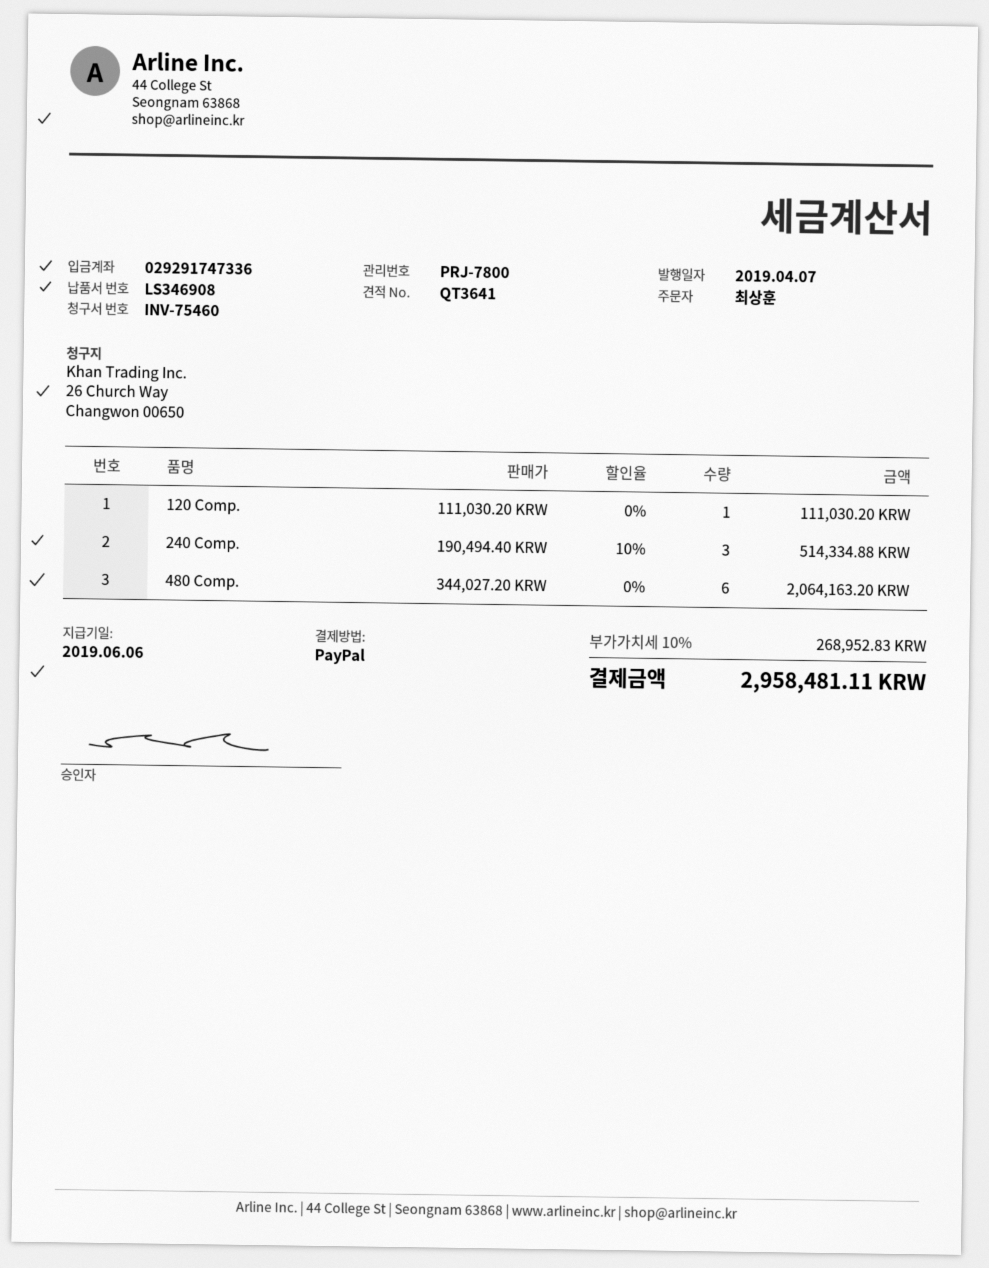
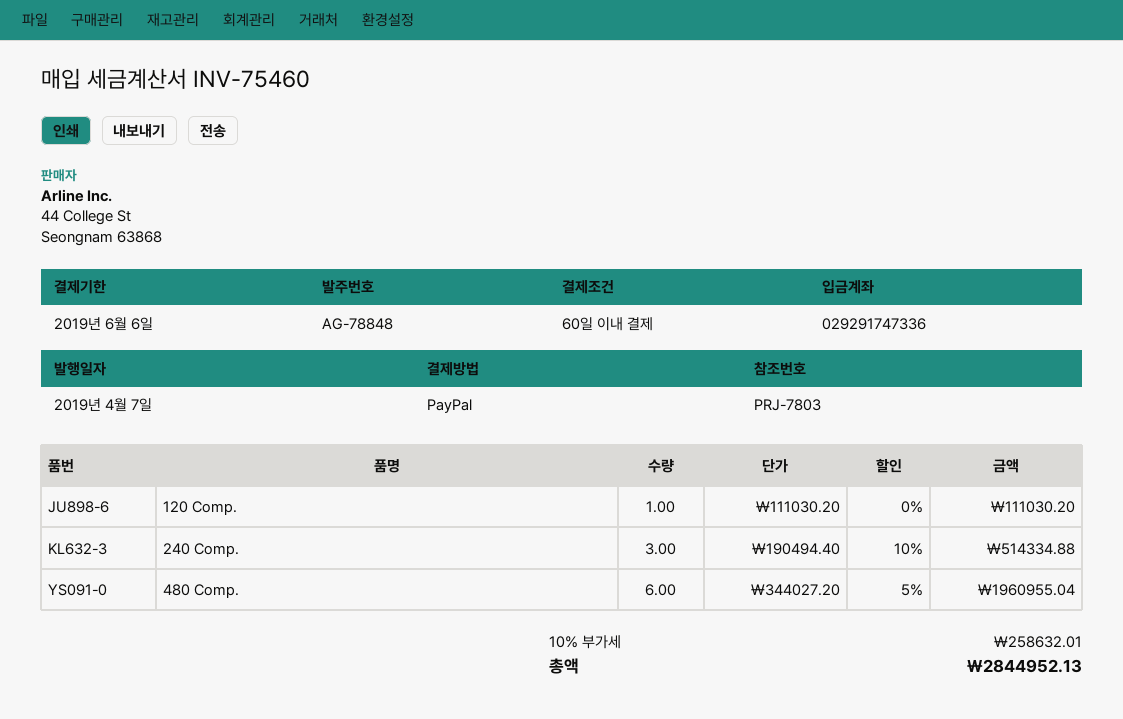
reference: PRJ-7800 -> PRJ-7803
480 Comp.: 6 x 344027.20 = 2064163.20 -> 6 x 344027.20 - 5% = 1960955.04
tax: 10% = 268952.83 -> 10% = 258632.01
total: 2958481.11 -> 2844952.13

